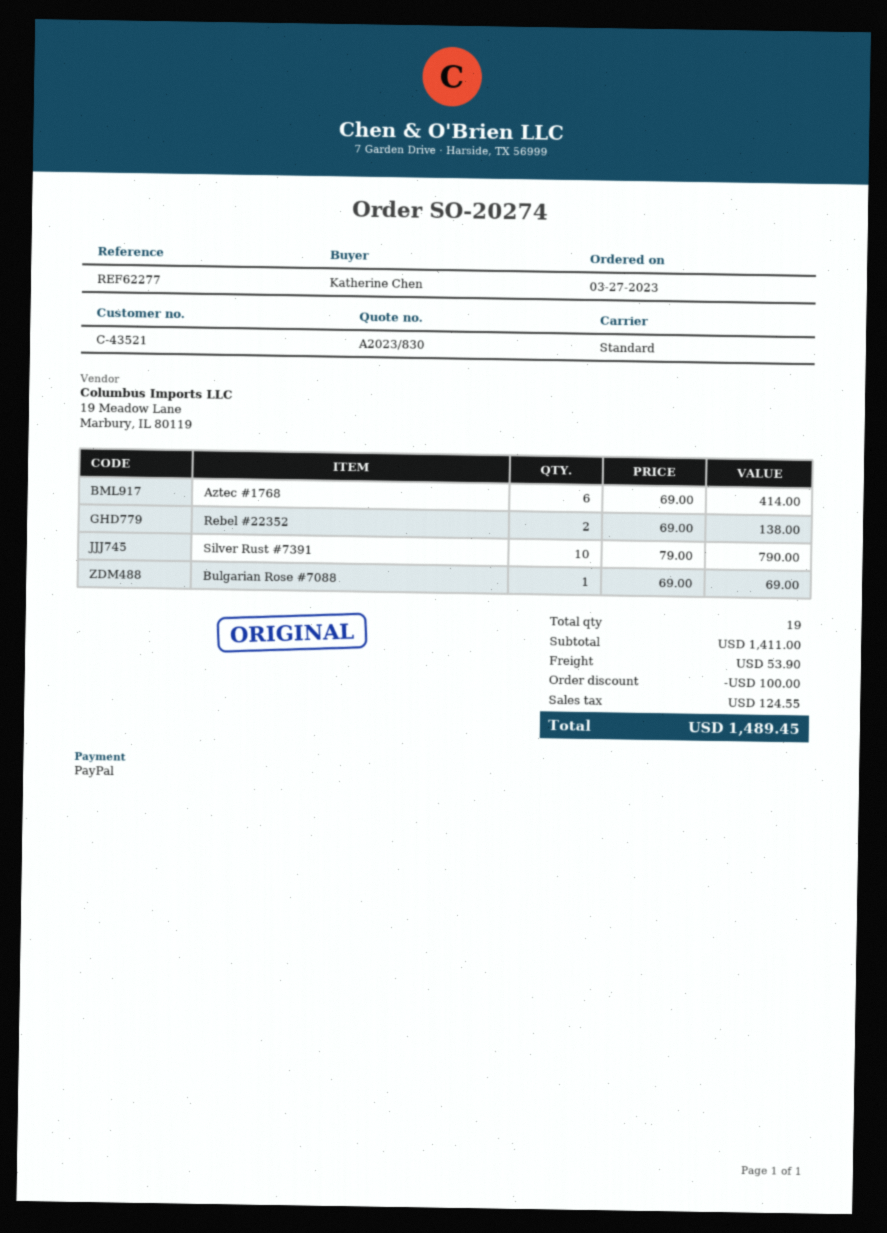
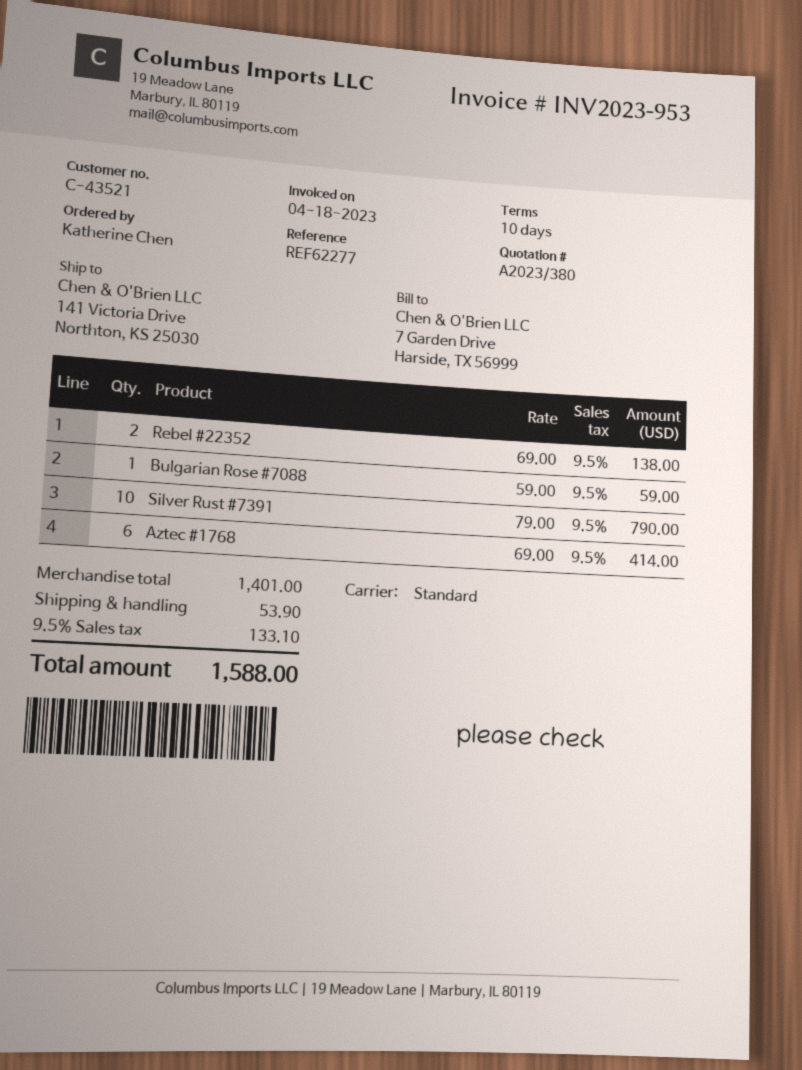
quote number: A2023/830 -> A2023/380
Bulgarian Rose #7088: 1 x 69.00 = 69.00 -> 1 x 59.00 = 59.00
subtotal: 1411.00 -> 1401.00
discount: 100.00 -> none
tax: 124.55 -> 133.10
total: 1489.45 -> 1588.00

